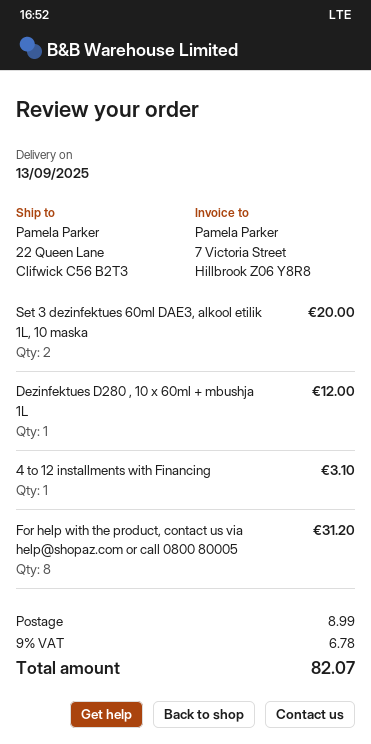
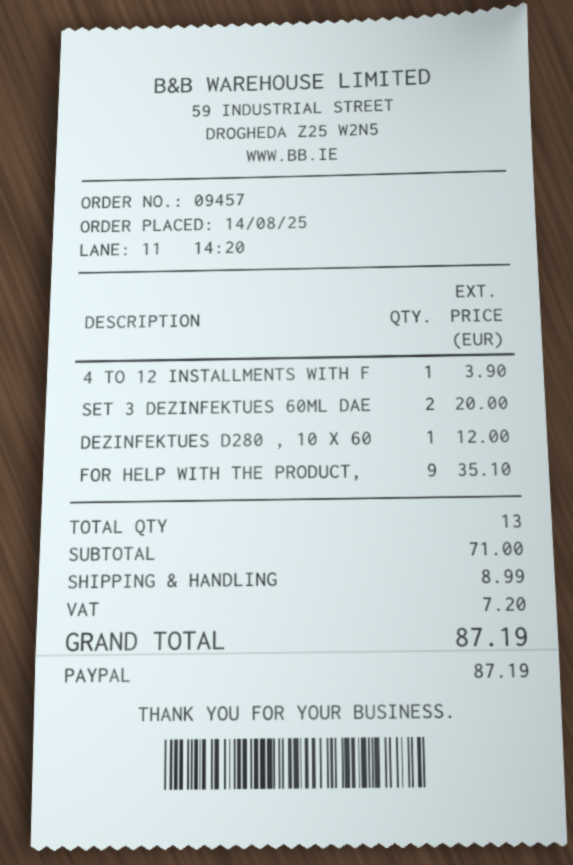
4 to 12 installments with Financing: 1 for 3.10 -> 1 for 3.90
For help with the product, contact us via help@shopaz.com or call 0800 80005: 8 for 31.20 -> 9 for 35.10
tax: 6.78 -> 7.20
total: 82.07 -> 87.19

